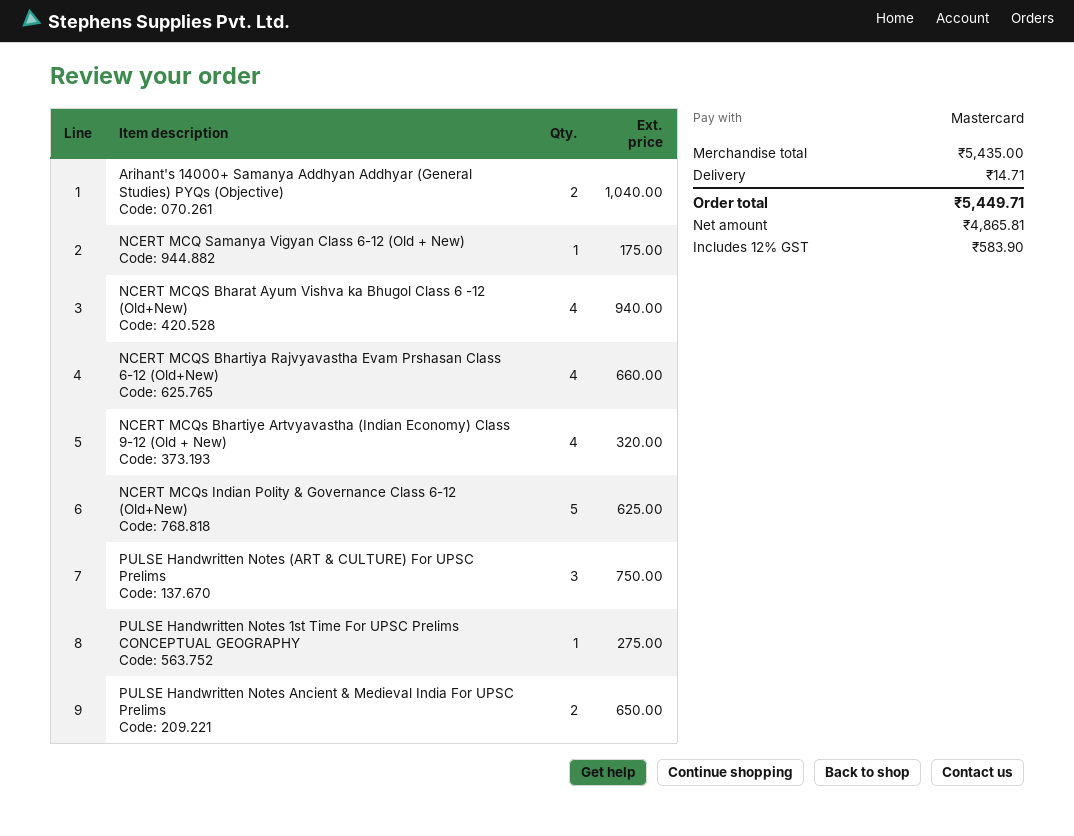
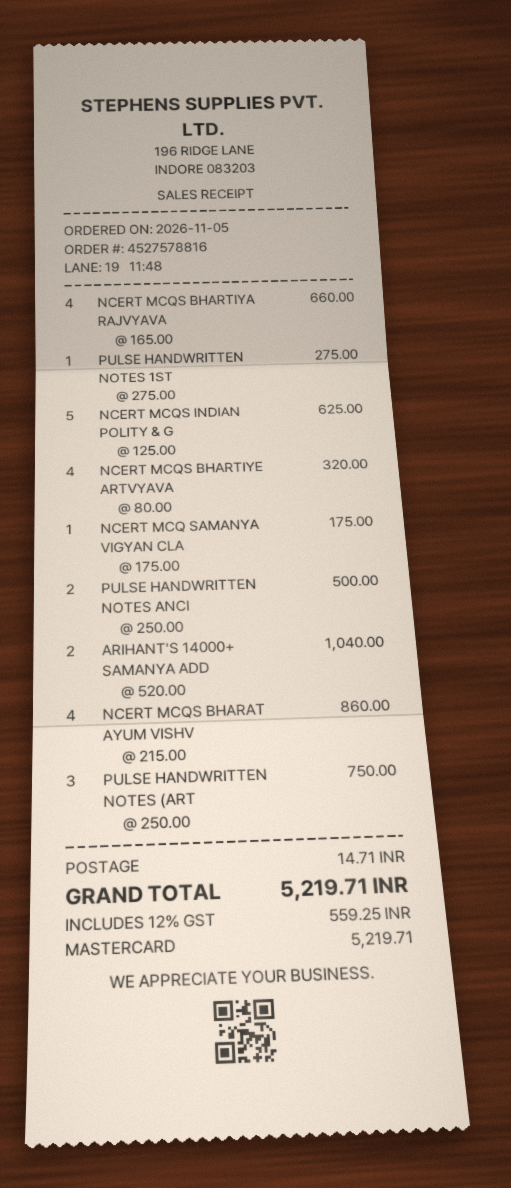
NCERT MCQS Bharat Ayum Vishva ka Bhugol Class 6 -12 (Old+New): 4 for 940.00 -> 4 for 860.00
PULSE Handwritten Notes Ancient & Medieval India For UPSC Prelims: 2 for 650.00 -> 2 for 500.00
tax: 12% = 583.90 -> 12% = 559.25
total: 5449.71 -> 5219.71

